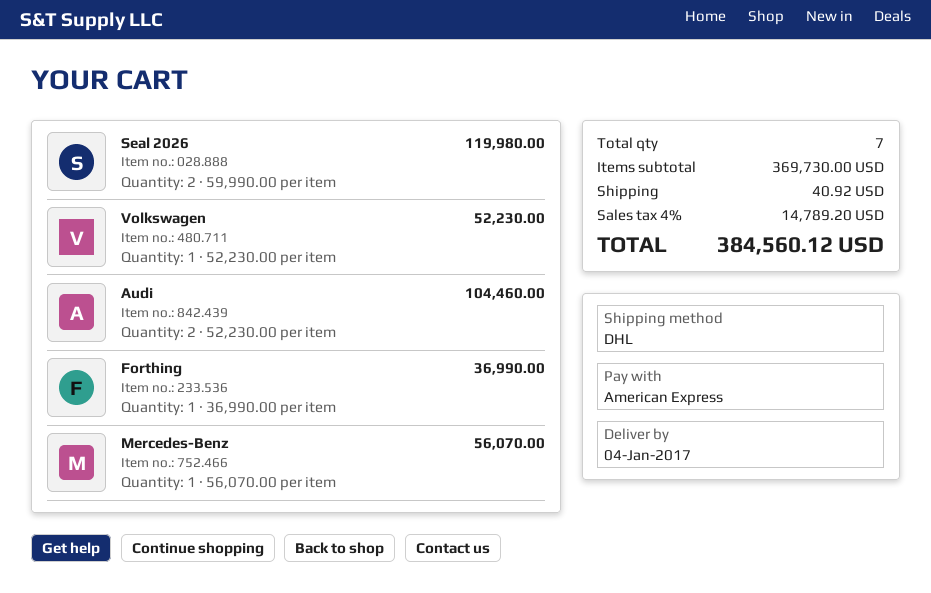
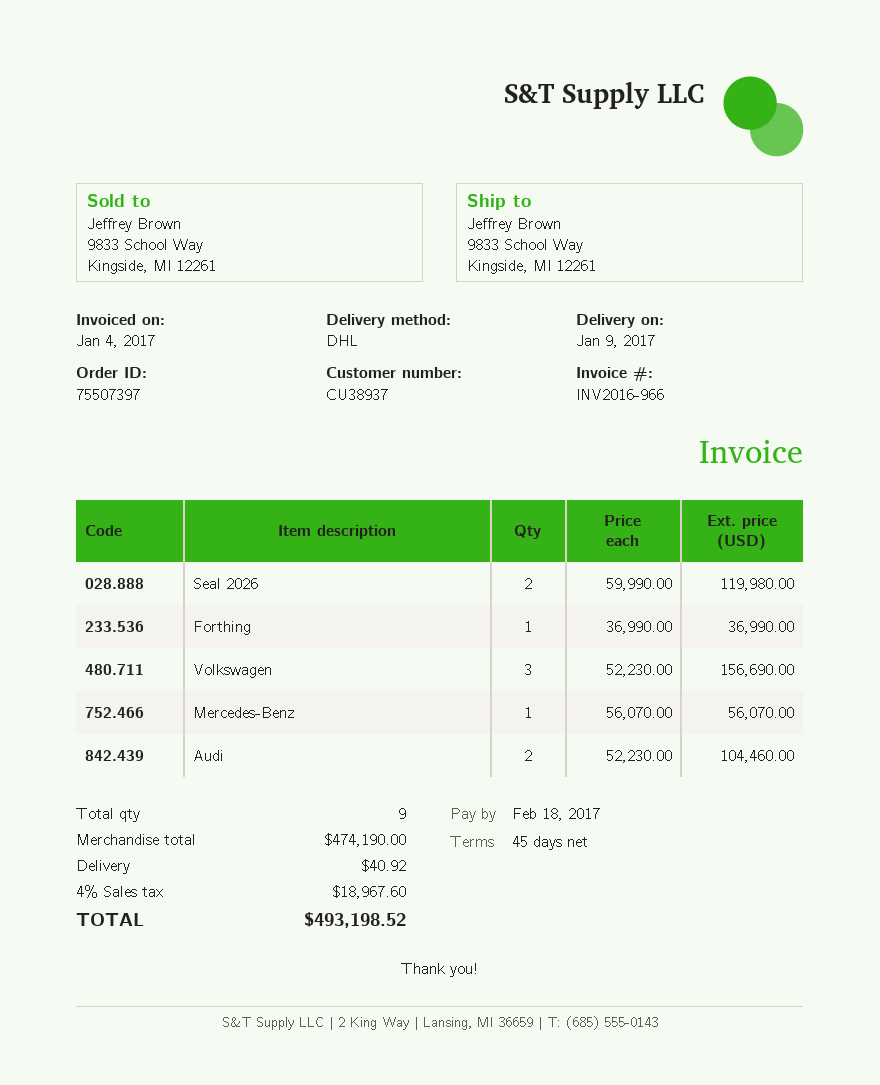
delivery date: 2017-01-04 -> 2017-01-09
Volkswagen: 1 x 52230.00 = 52230.00 -> 3 x 52230.00 = 156690.00
total quantity: 7 -> 9
subtotal: 369730.00 -> 474190.00
tax: 4% = 14789.20 -> 4% = 18967.60
total: 384560.12 -> 493198.52

